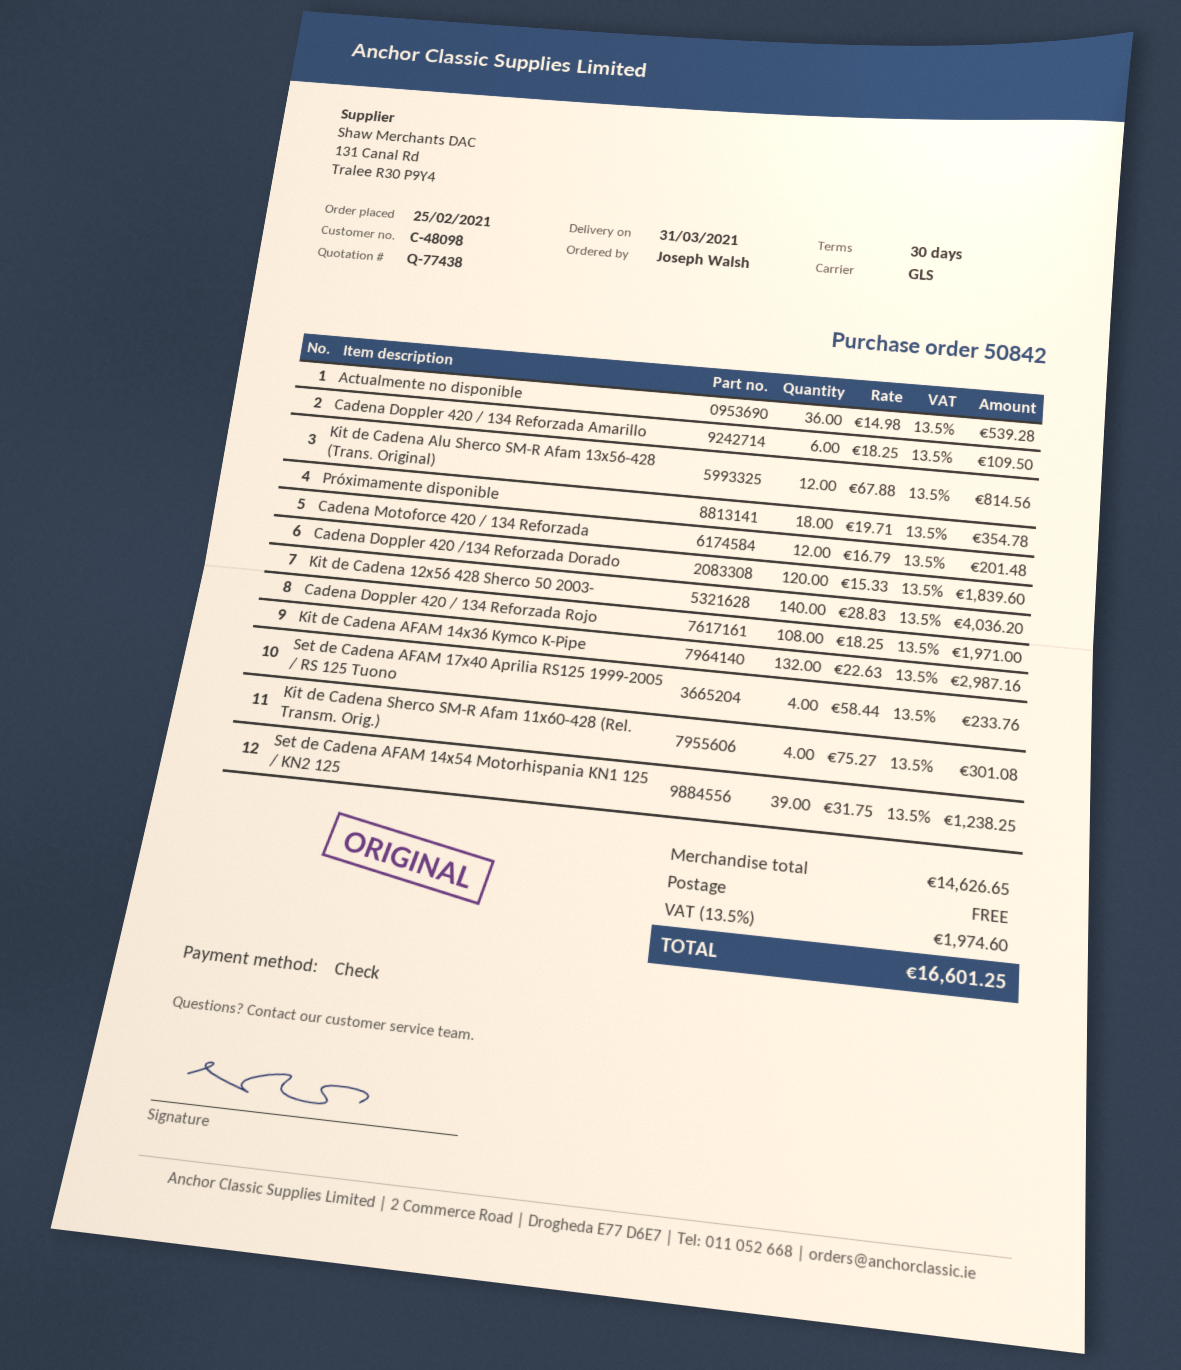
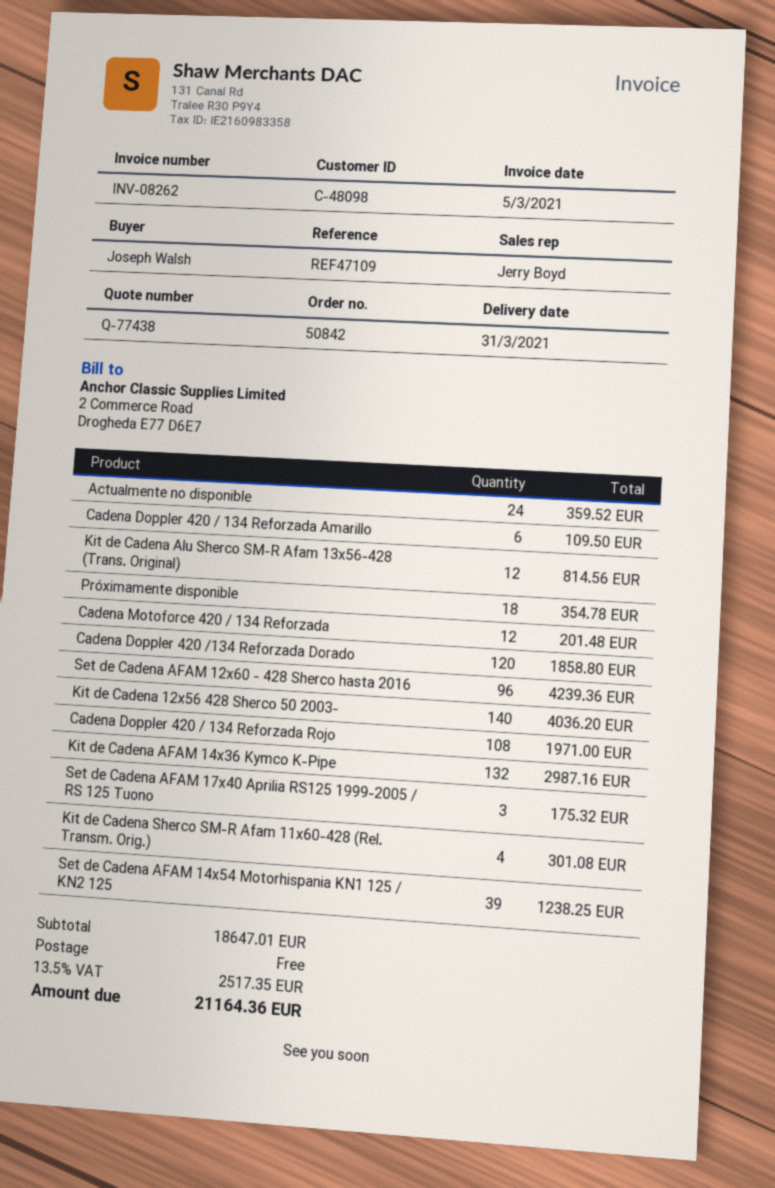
Actualmente no disponible: 36 for 539.28 -> 24 for 359.52
Cadena Doppler 420 /134 Reforzada Dorado: 120 for 1839.60 -> 120 for 1858.80
Set de Cadena AFAM 17x40 Aprilia RS125 1999-2005 / RS 125 Tuono: 4 for 233.76 -> 3 for 175.32
Set de Cadena AFAM 12x60 - 428 Sherco hasta 2016: none -> 96 for 4239.36
subtotal: 14626.65 -> 18647.01
tax: 13.5% = 1974.60 -> 13.5% = 2517.35
total: 16601.25 -> 21164.36

